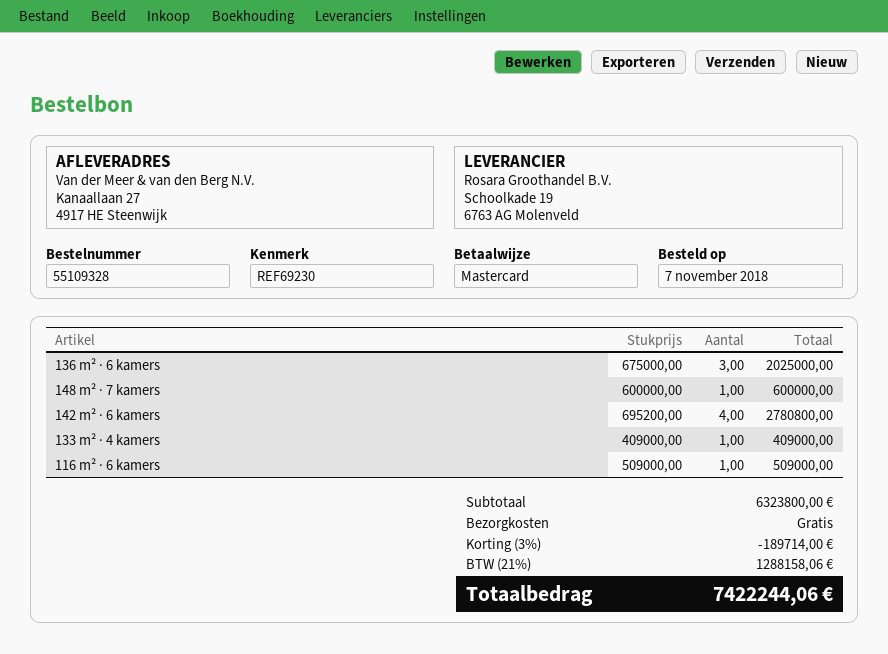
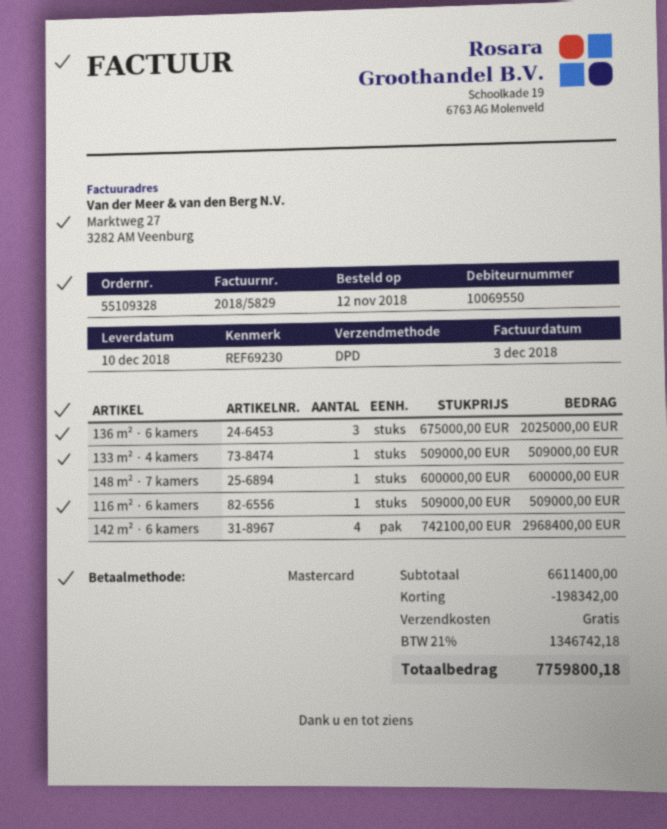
order date: 2018-11-07 -> 2018-11-12
142 m² · 6 kamers: 4 x 695200.00 = 2780800.00 -> 4 x 742100.00 = 2968400.00
133 m² · 4 kamers: 1 x 409000.00 = 409000.00 -> 1 x 509000.00 = 509000.00
subtotal: 6323800.00 -> 6611400.00
discount: 189714.00 -> 198342.00
tax: 21% = 1288158.06 -> 21% = 1346742.18
total: 7422244.06 -> 7759800.18

